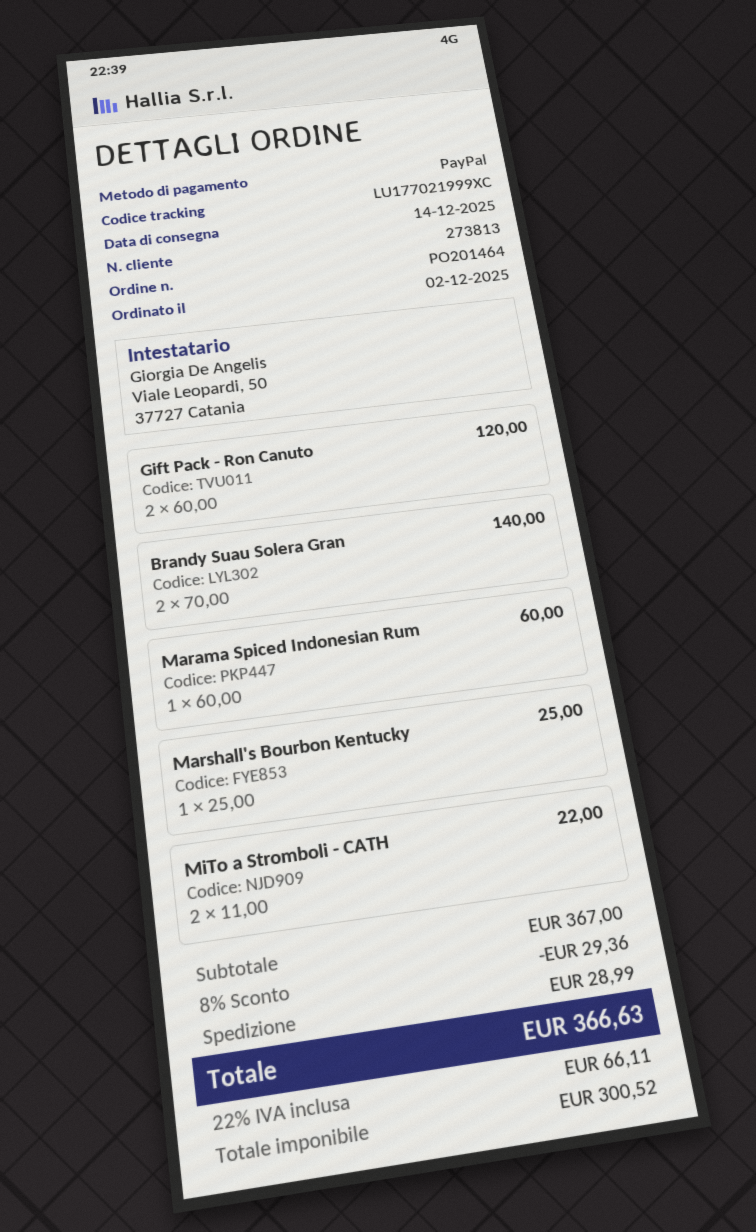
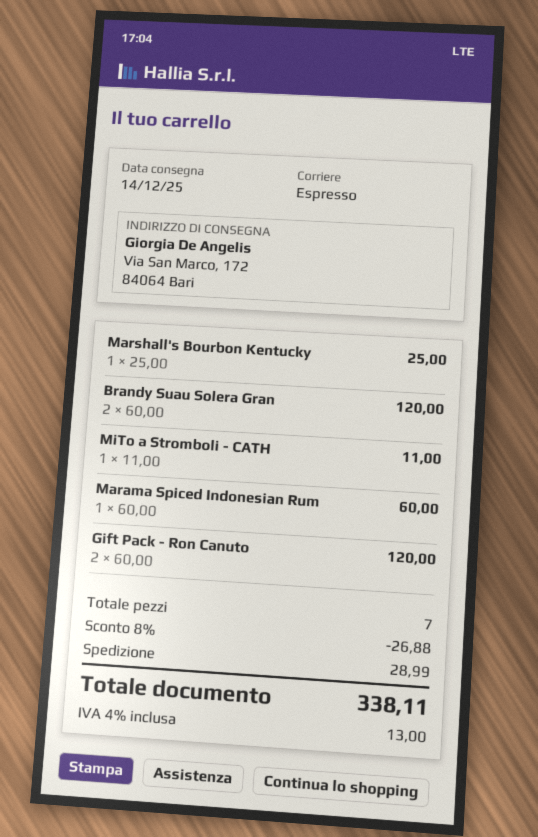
Brandy Suau Solera Gran: 2 x 70.00 = 140.00 -> 2 x 60.00 = 120.00
MiTo a Stromboli - CATH: 2 x 11.00 = 22.00 -> 1 x 11.00 = 11.00
discount: 8% = 29.36 -> 8% = 26.88
tax: 22% = 66.11 -> 4% = 13.00
total: 366.63 -> 338.11

